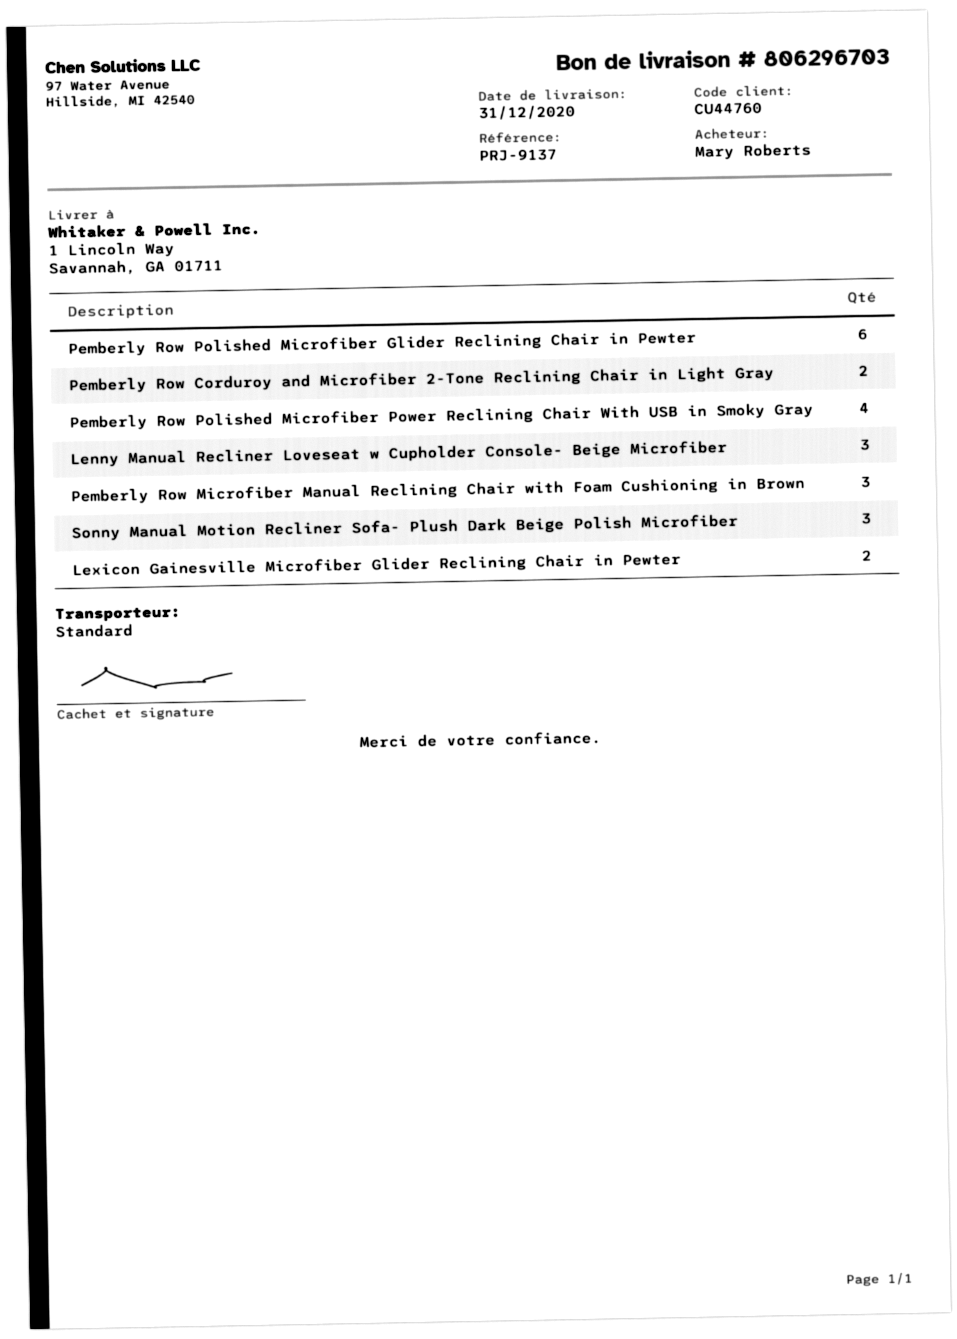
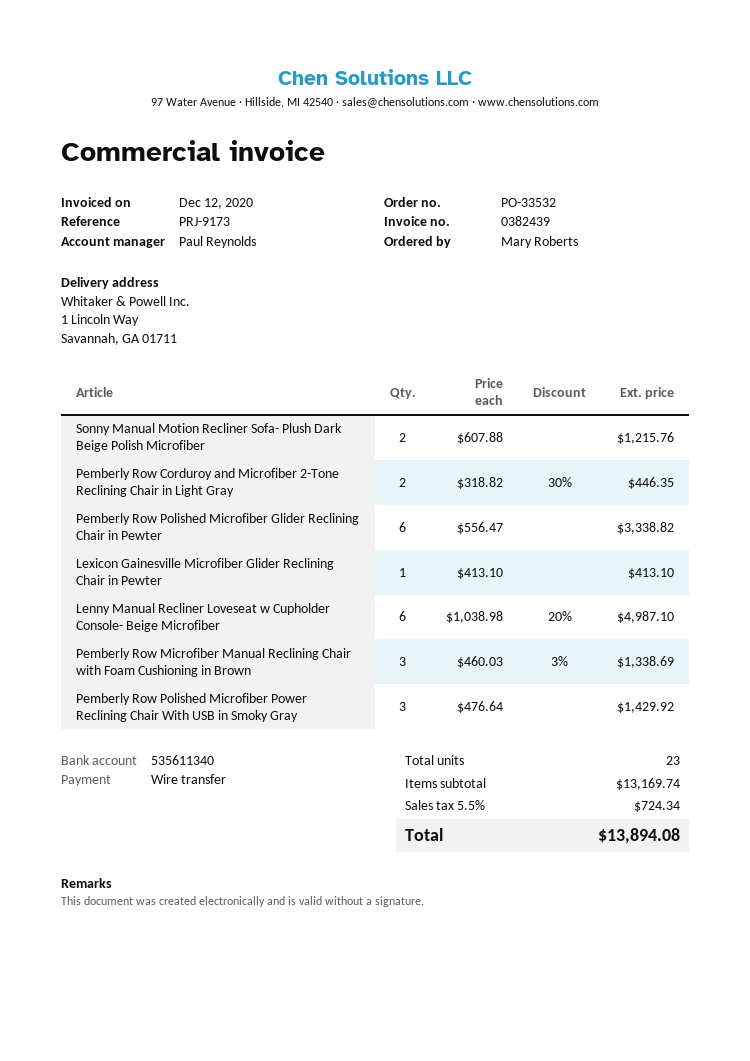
reference: PRJ-9137 -> PRJ-9173
Pemberly Row Polished Microfiber Power Reclining Chair With USB in Smoky Gray: 4 -> 3
Lenny Manual Recliner Loveseat w Cupholder Console- Beige Microfiber: 3 -> 6
Sonny Manual Motion Recliner Sofa- Plush Dark Beige Polish Microfiber: 3 -> 2
Lexicon Gainesville Microfiber Glider Reclining Chair in Pewter: 2 -> 1

